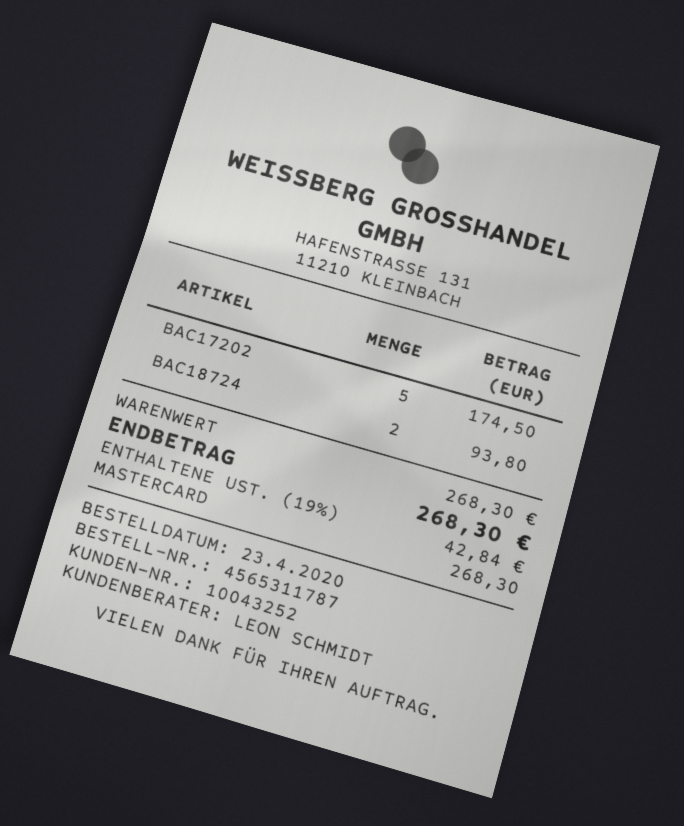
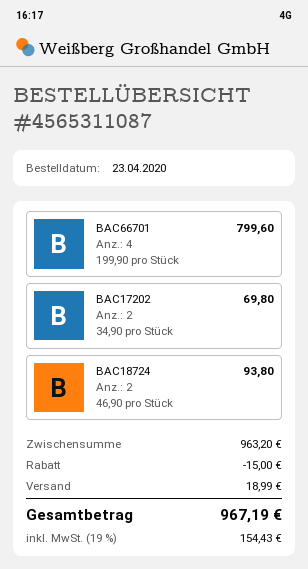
order number: 4565311787 -> 4565311087
BAC17202: 5 for 174.50 -> 2 for 69.80
BAC66701: none -> 4 for 799.60
subtotal: 268.30 -> 963.20
discount: none -> 15.00
shipping: none -> 18.99
tax: 19% = 42.84 -> 19% = 154.43
total: 268.30 -> 967.19

